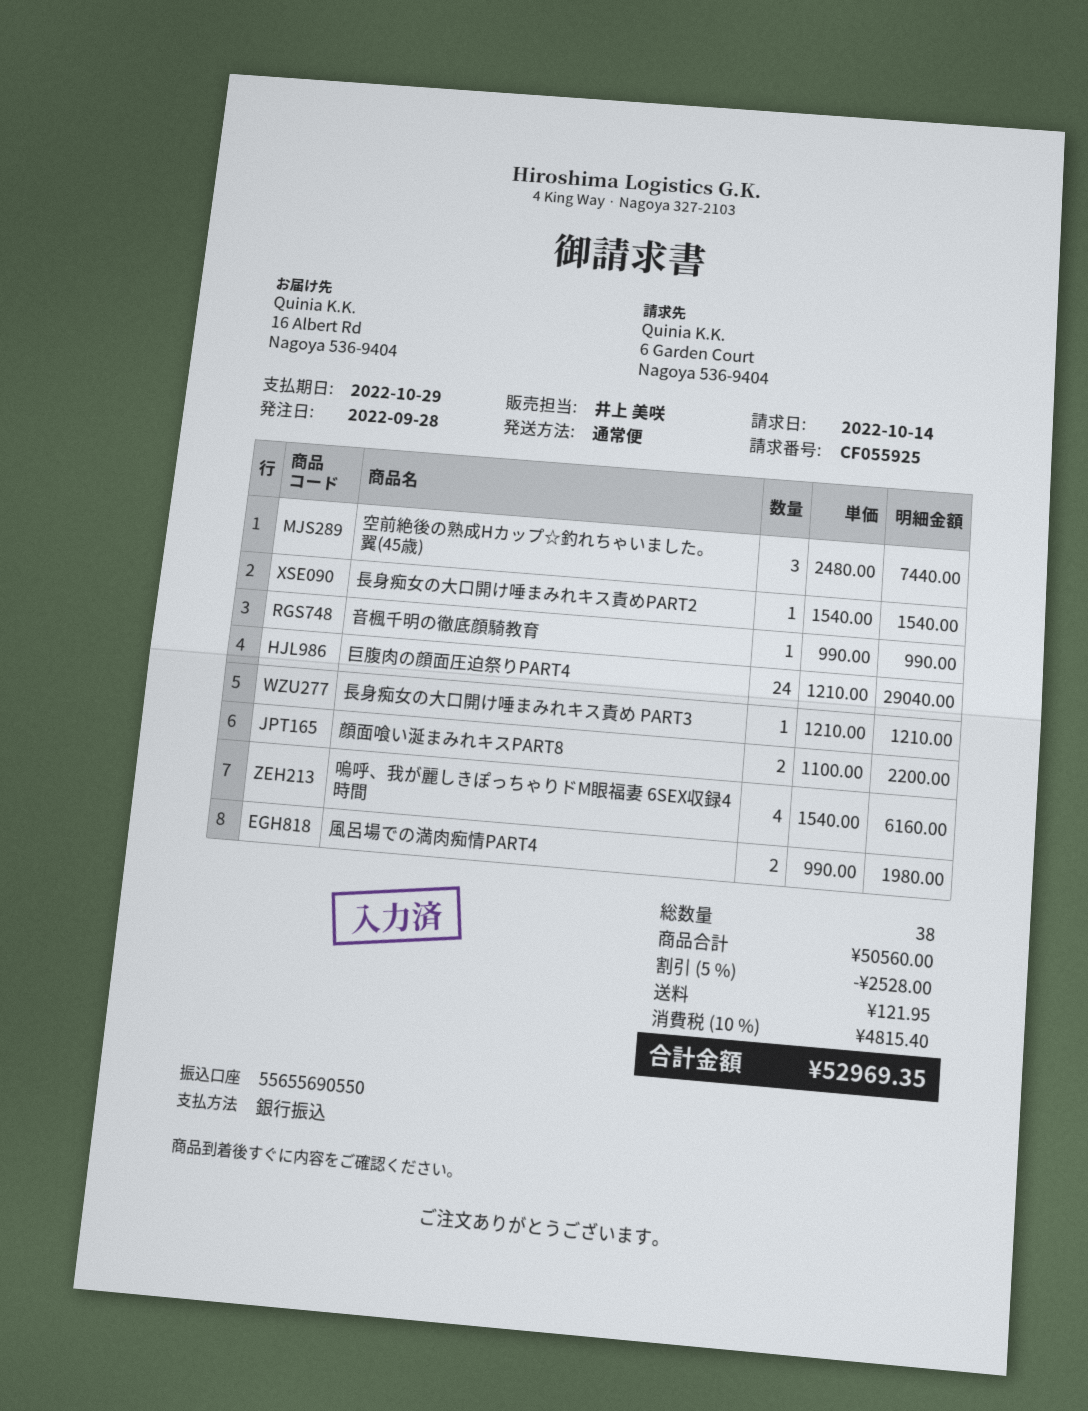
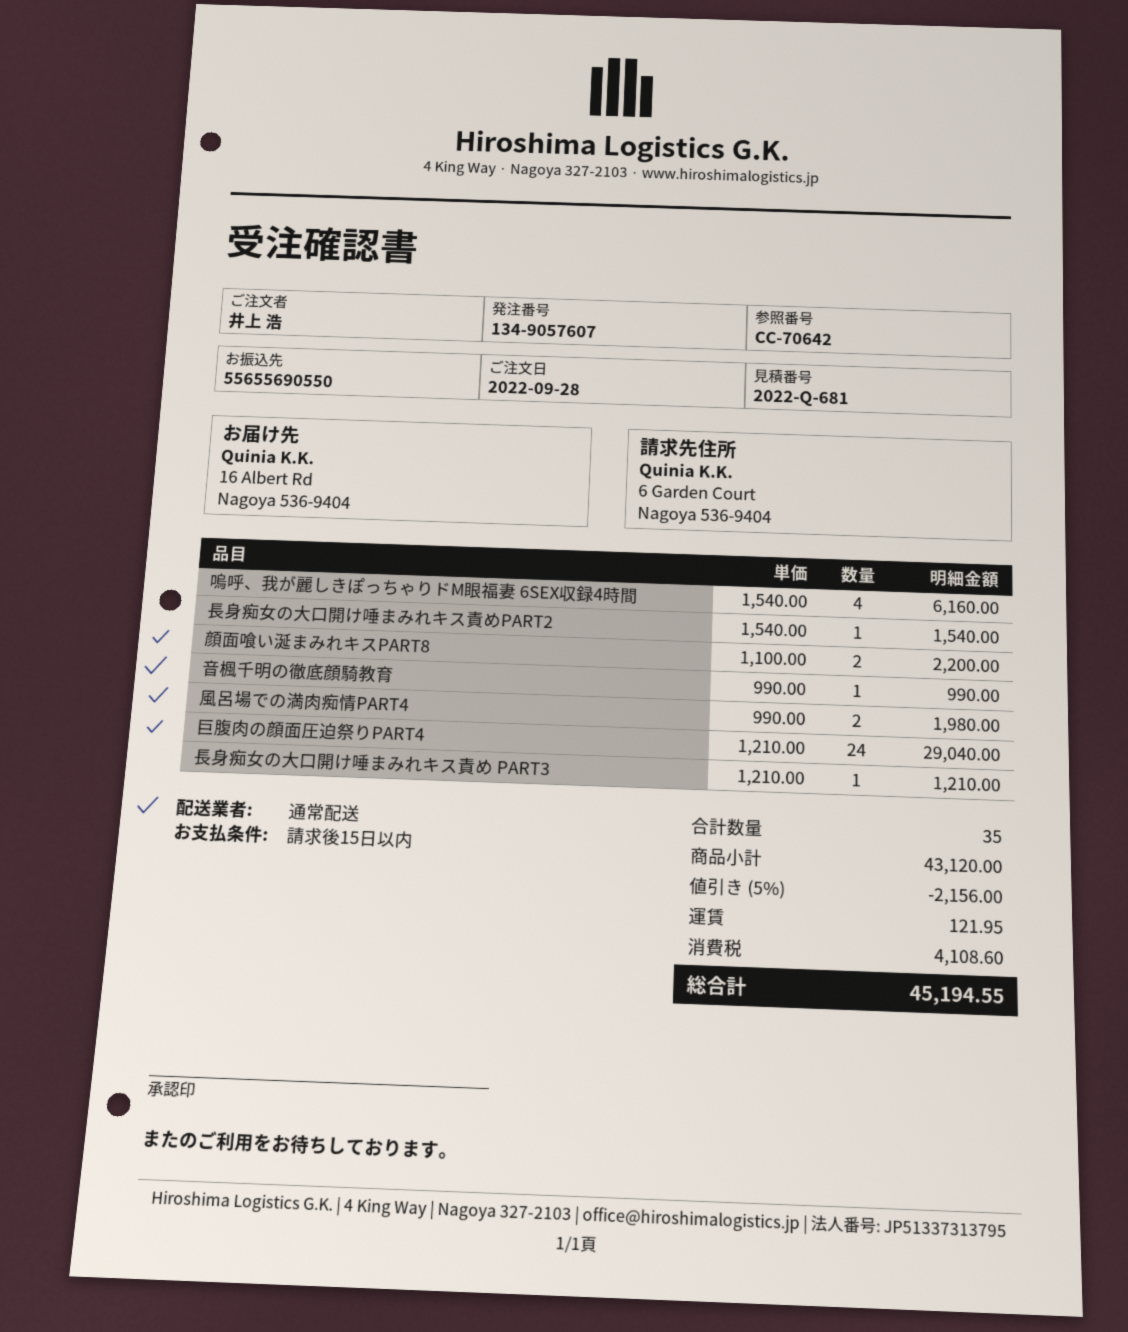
空前絶後の熟成Hカップ☆釣れちゃいました。翼(45歳): 3 x 2480.00 = 7440.00 -> none
total quantity: 38 -> 35
subtotal: 50560.00 -> 43120.00
discount: 5% = 2528.00 -> 5% = 2156.00
tax: 4815.40 -> 4108.60
total: 52969.35 -> 45194.55

